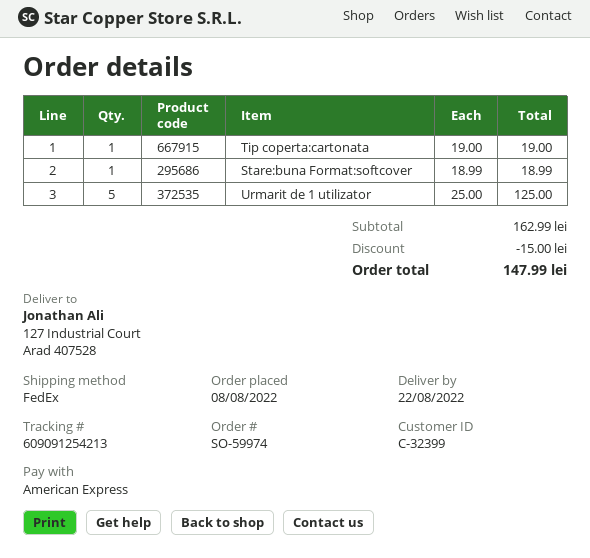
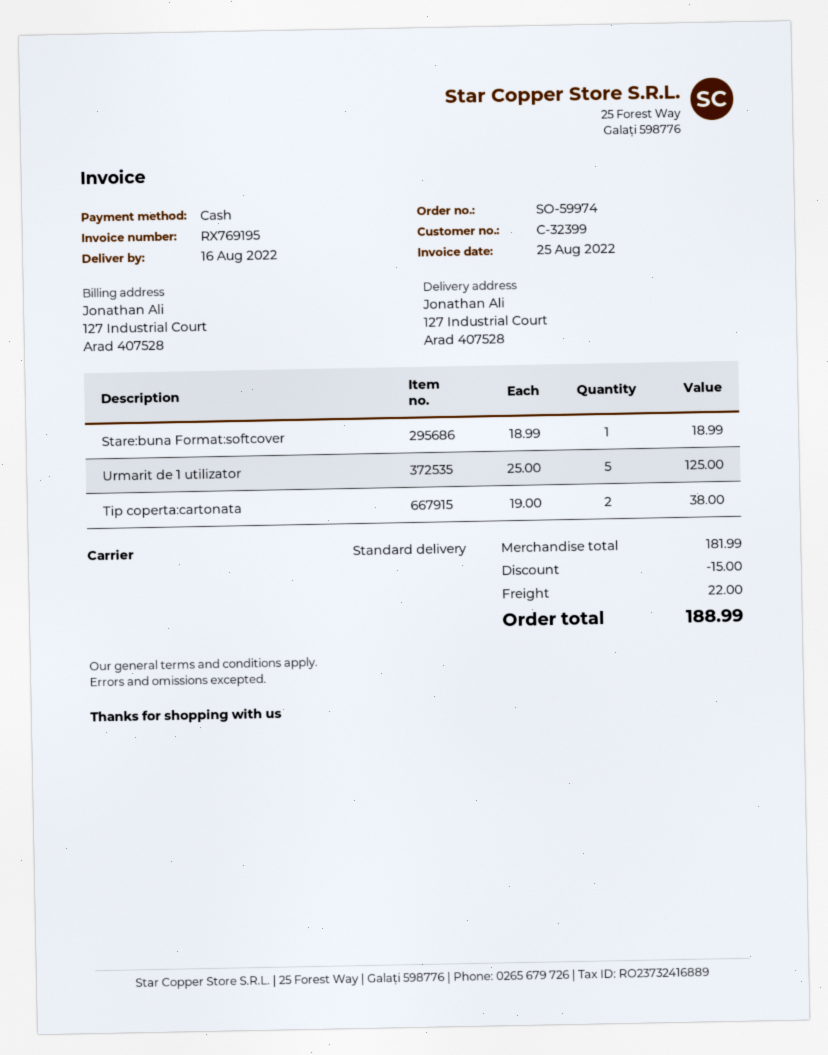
delivery date: 2022-08-22 -> 2022-08-16
payment method: American Express -> cash
shipping method: FedEx -> standard
Tip coperta:cartonata: 1 x 19.00 = 19.00 -> 2 x 19.00 = 38.00
subtotal: 162.99 -> 181.99
shipping: none -> 22.00
total: 147.99 -> 188.99

